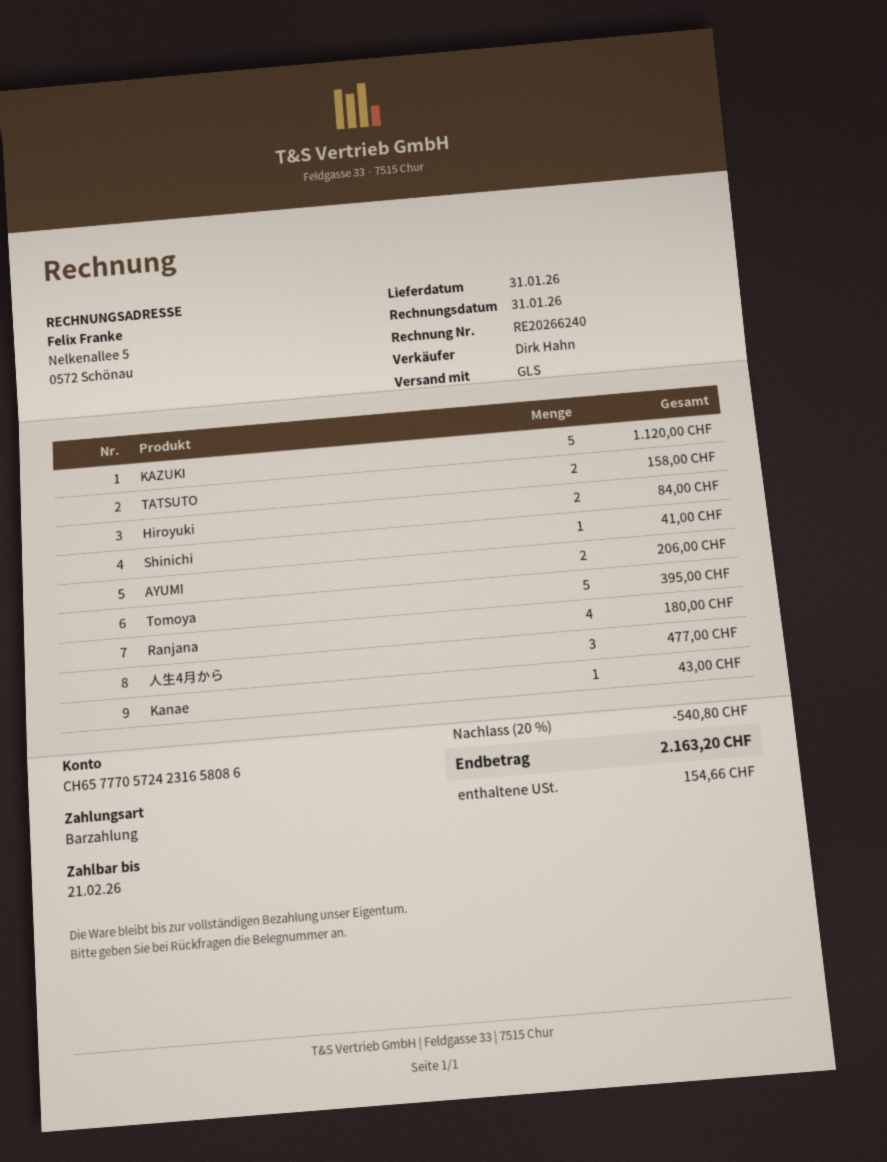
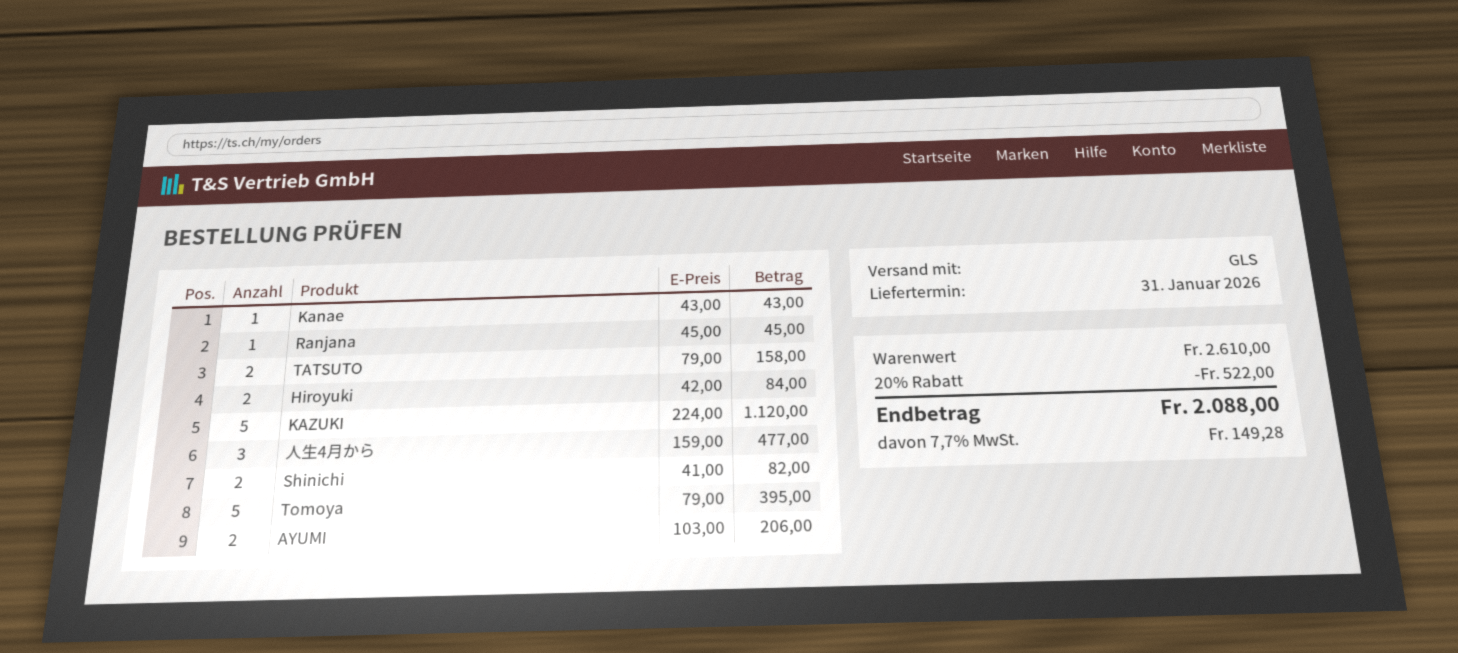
Shinichi: 1 for 41.00 -> 2 for 82.00
Ranjana: 4 for 180.00 -> 1 for 45.00
discount: 20% = 540.80 -> 20% = 522.00
tax: 154.66 -> 149.28
total: 2163.20 -> 2088.00

